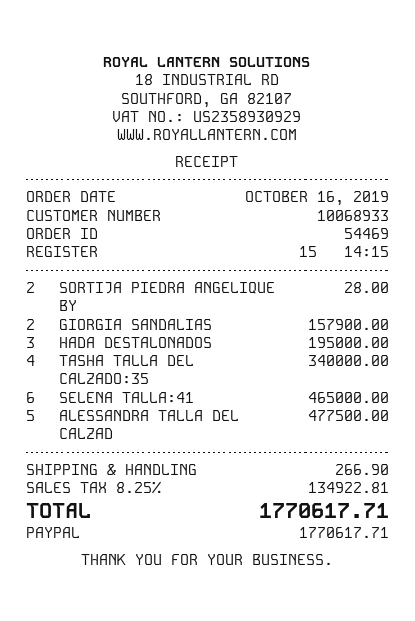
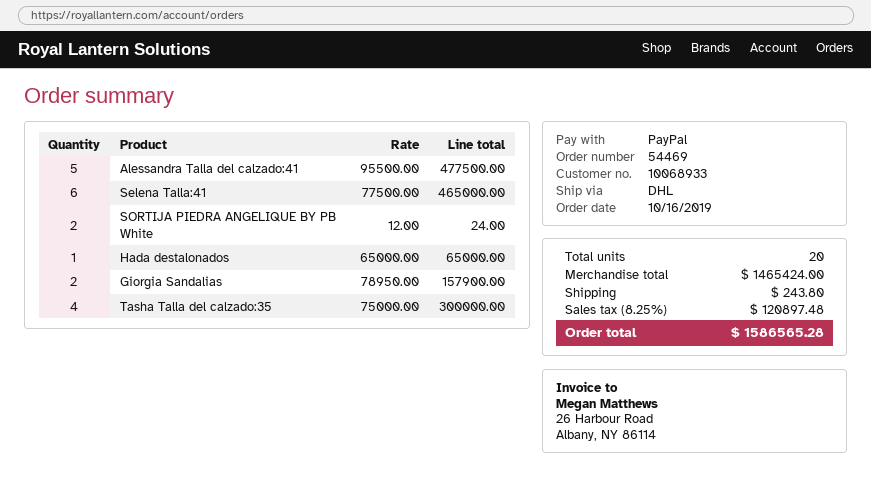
SORTIJA PIEDRA ANGELIQUE BY: 2 for 28.00 -> 2 for 24.00
HADA DESTALONADOS: 3 for 195000.00 -> 1 for 65000.00
TASHA TALLA DEL CALZADO:35: 4 for 340000.00 -> 4 for 300000.00
shipping: 266.90 -> 243.80
tax: 8.25% = 134922.81 -> 8.25% = 120897.48
total: 1770617.71 -> 1586565.28

